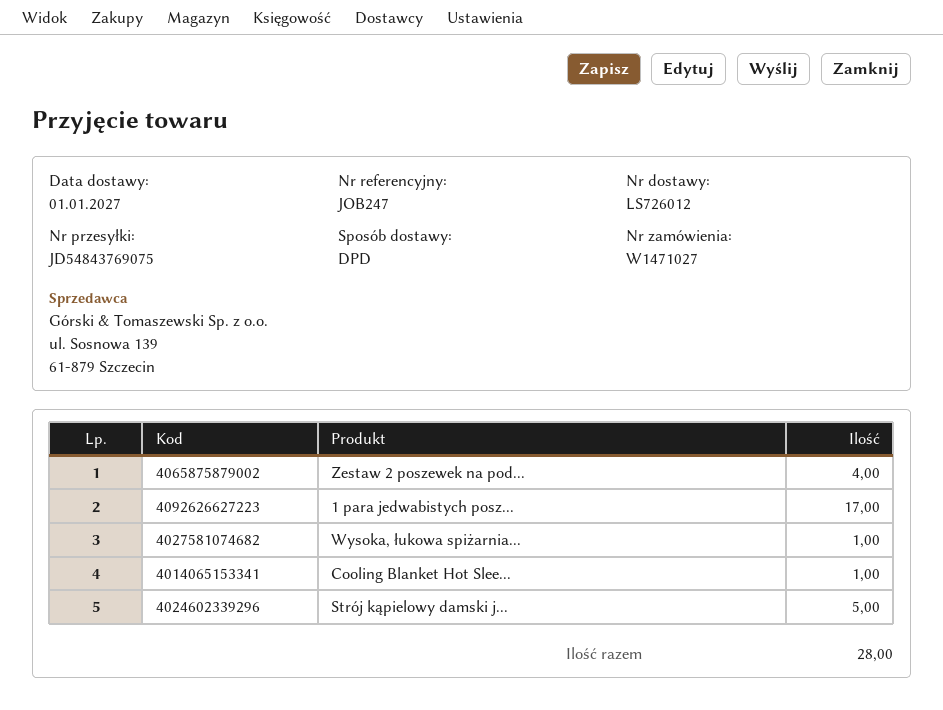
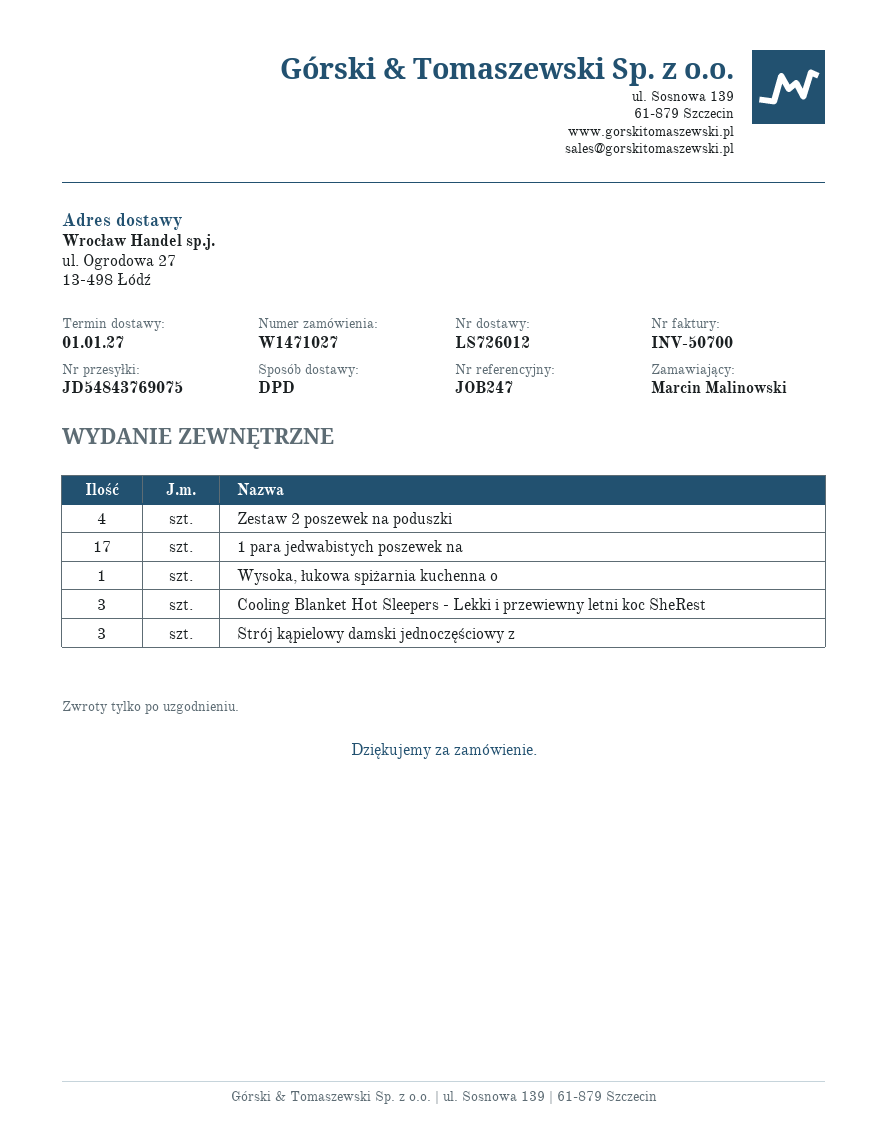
Cooling Blanket Hot Slee...: 1 -> 3
Strój kąpielowy damski j...: 5 -> 3

